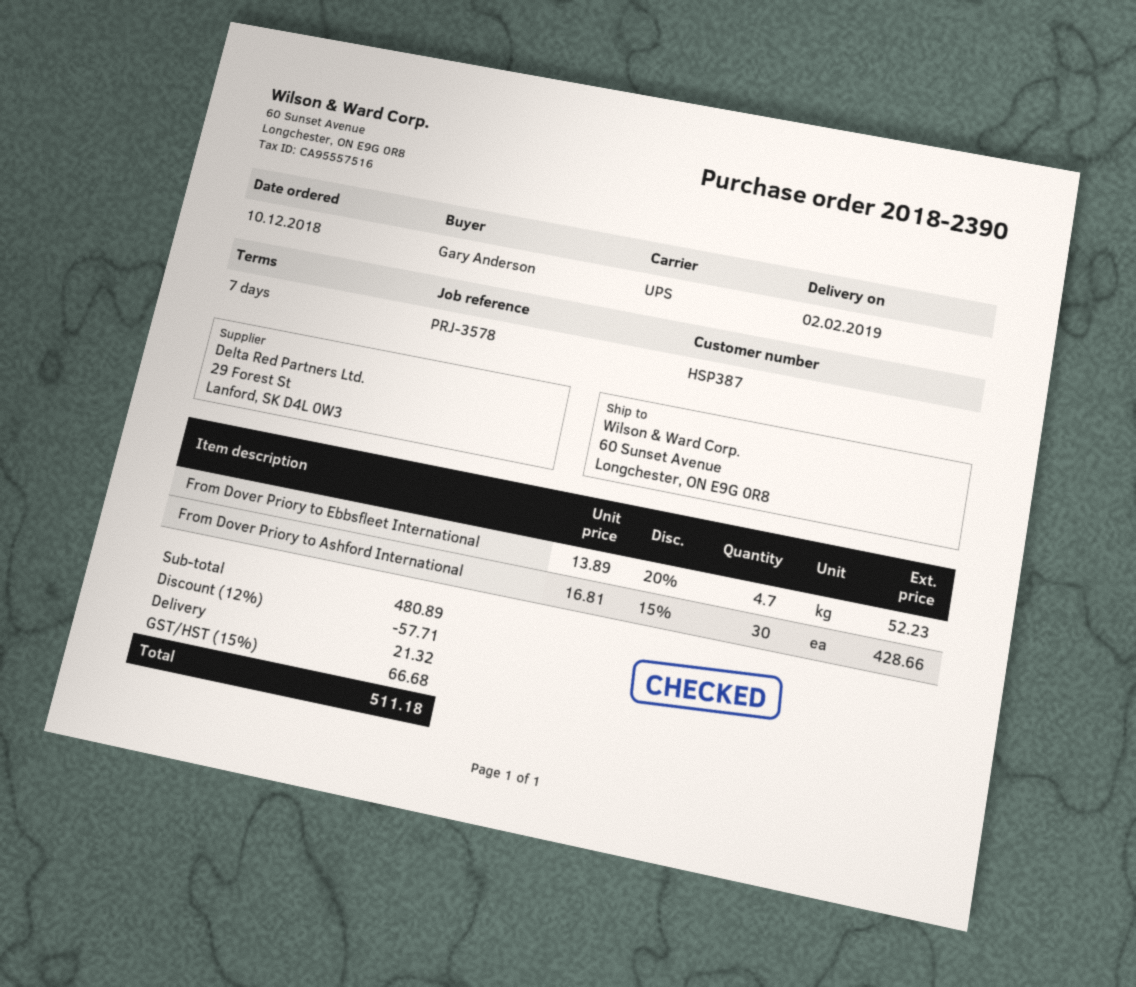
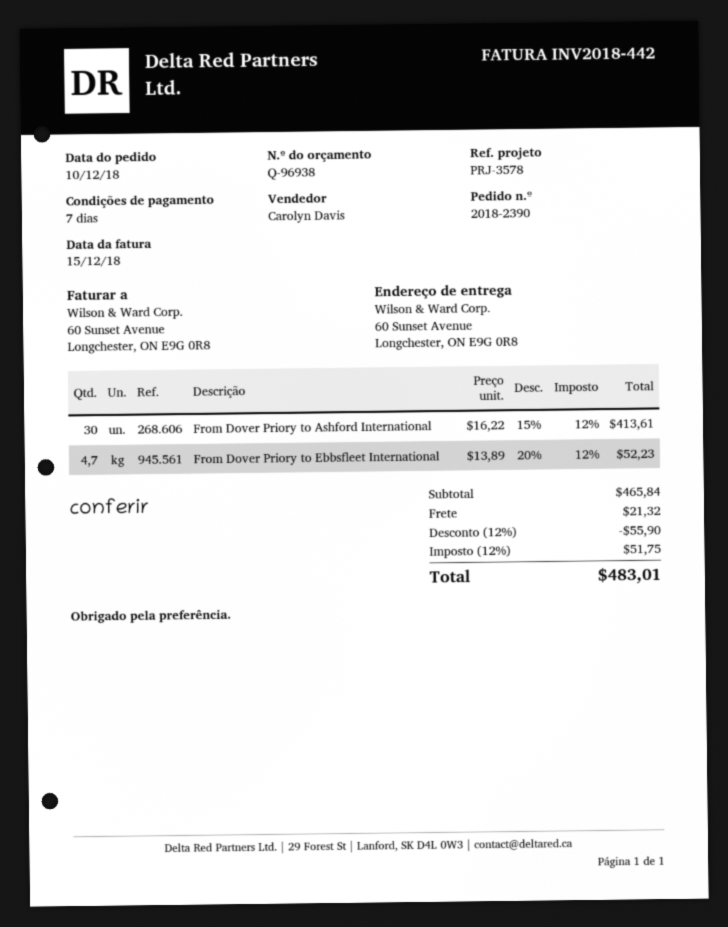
From Dover Priory to Ashford International: 30 x 16.81 - 15% = 428.66 -> 30 x 16.22 - 15% = 413.61
subtotal: 480.89 -> 465.84
discount: 12% = 57.71 -> 12% = 55.90
tax: 15% = 66.68 -> 12% = 51.75
total: 511.18 -> 483.01

